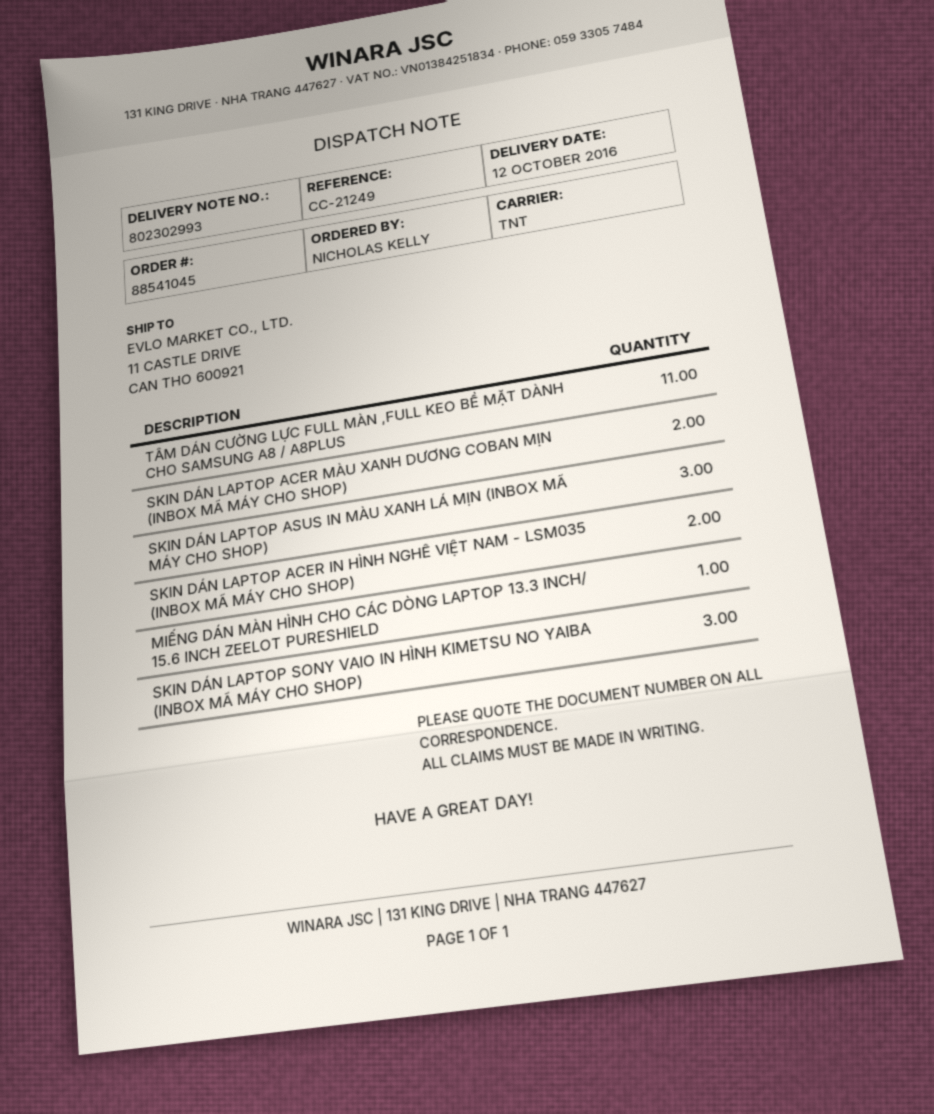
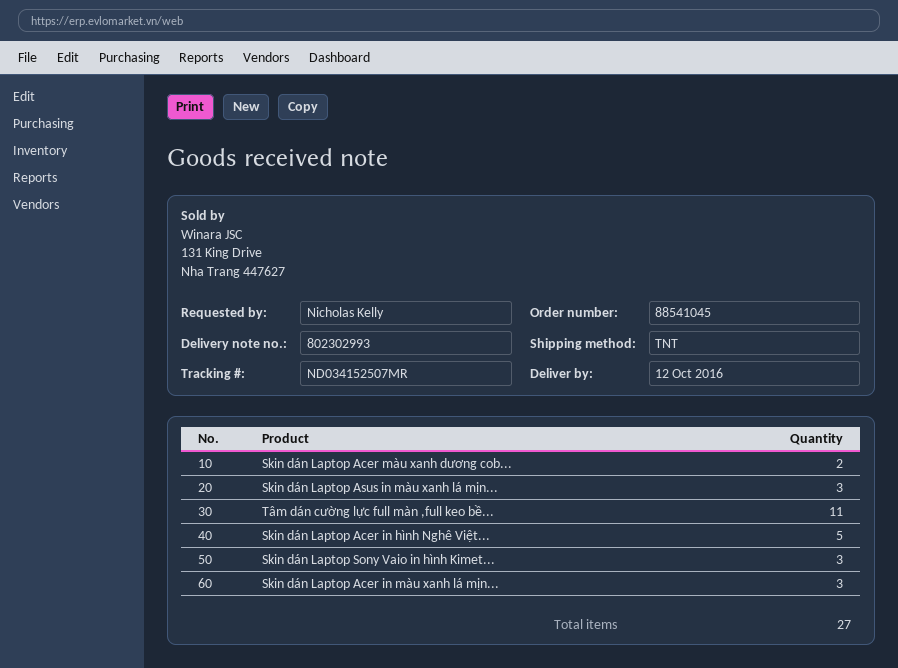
SKIN DÁN LAPTOP ACER IN HÌNH NGHÊ VIỆT NAM - LSM035 (INBOX MÃ MÁY CHO SHOP): 2 -> 5
MIẾNG DÁN MÀN HÌNH CHO CÁC DÒNG LAPTOP 13.3 INCH/ 15.6 INCH ZEELOT PURESHIELD: 1 -> none
Skin dán Laptop Acer in màu xanh lá mịn...: none -> 3

